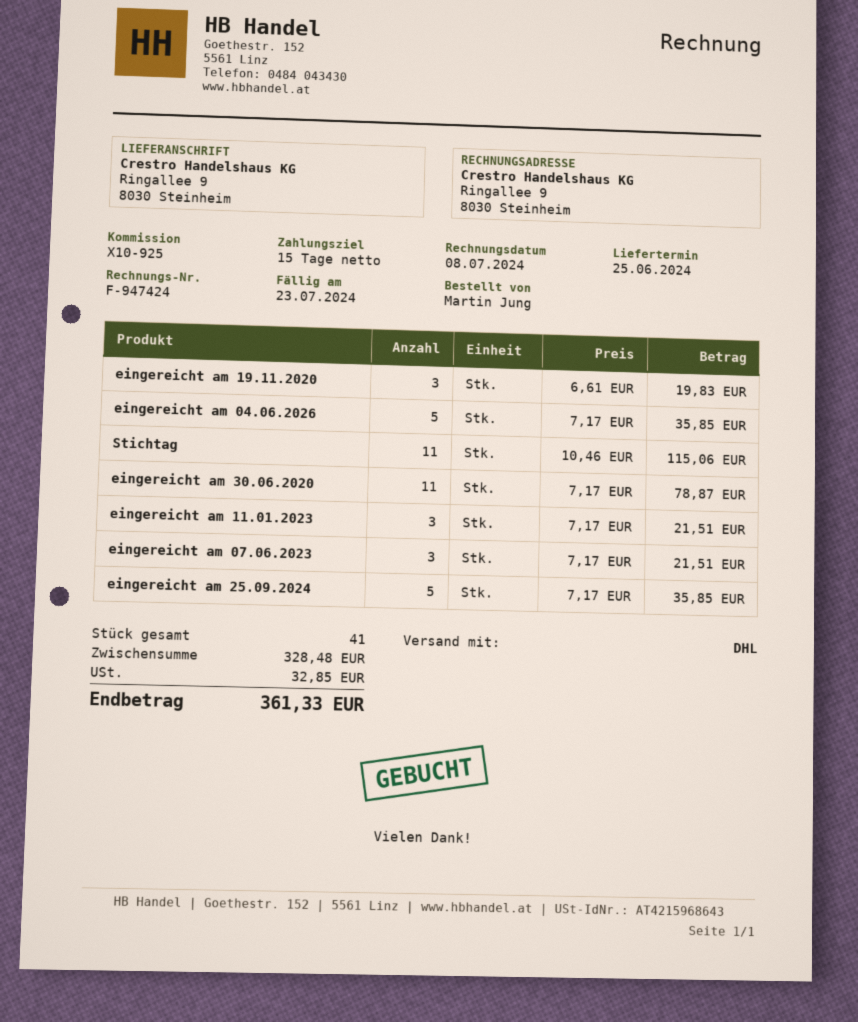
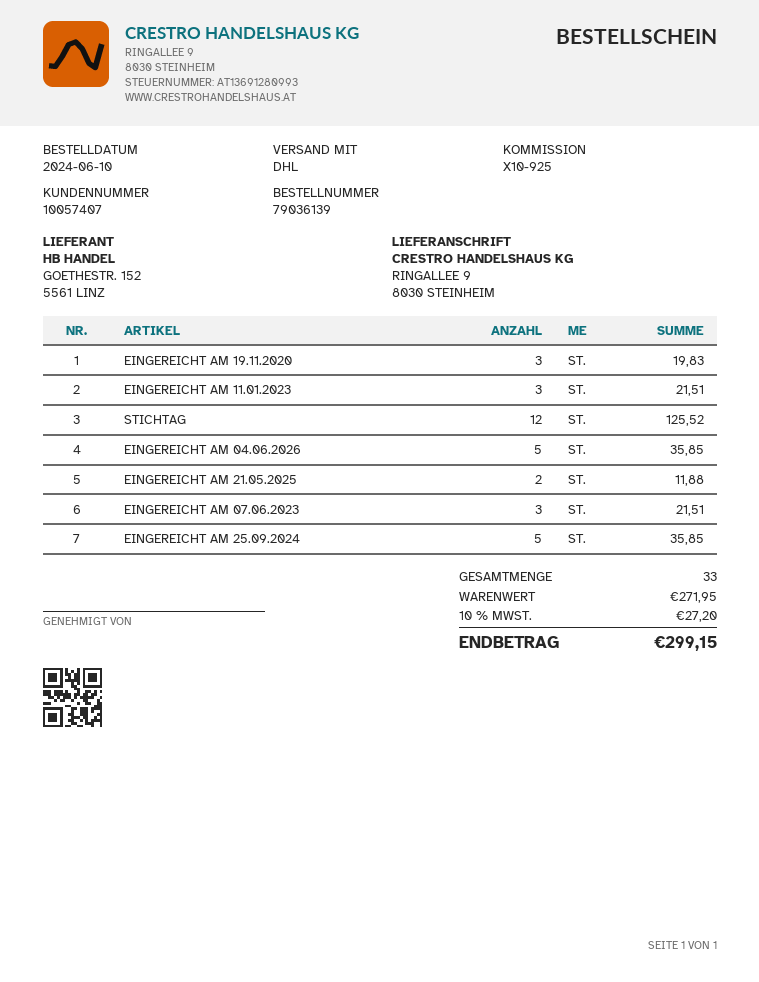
Stichtag: 11 for 115.06 -> 12 for 125.52
eingereicht am 30.06.2020: 11 for 78.87 -> none
EINGEREICHT AM 21.05.2025: none -> 2 for 11.88
total quantity: 41 -> 33
subtotal: 328.48 -> 271.95
tax: 32.85 -> 27.20
total: 361.33 -> 299.15

